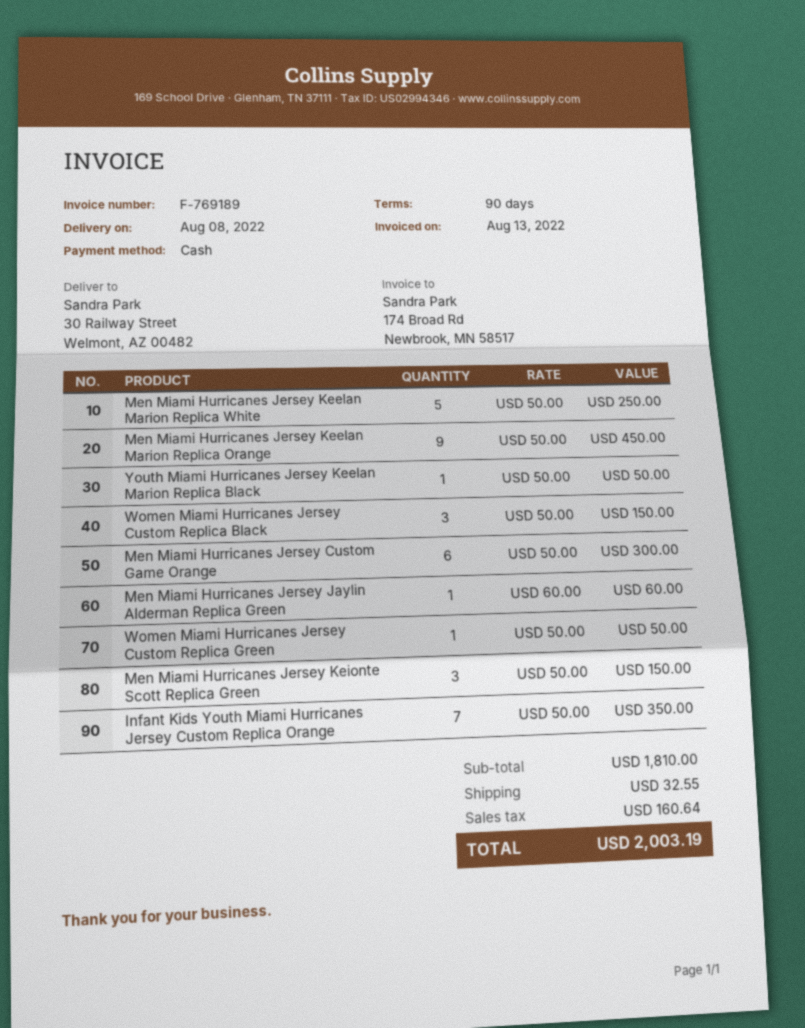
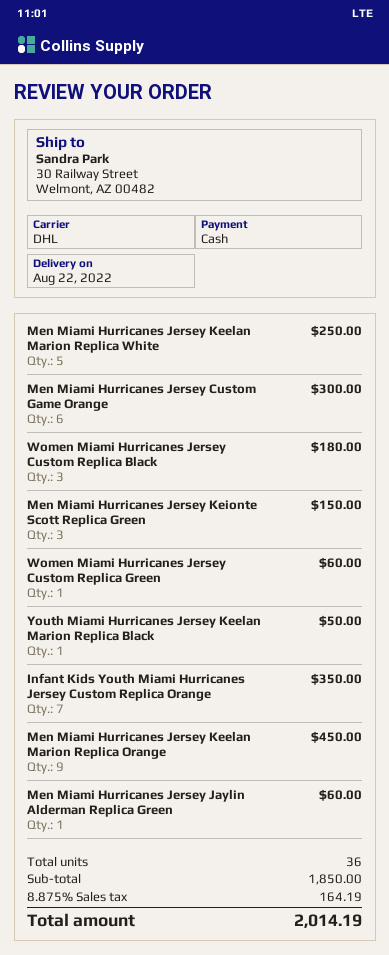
delivery date: 2022-08-08 -> 2022-08-22
Women Miami Hurricanes Jersey Custom Replica Black: 3 for 150.00 -> 3 for 180.00
Women Miami Hurricanes Jersey Custom Replica Green: 1 for 50.00 -> 1 for 60.00
subtotal: 1810.00 -> 1850.00
shipping: 32.55 -> none
tax: 160.64 -> 164.19
total: 2003.19 -> 2014.19

